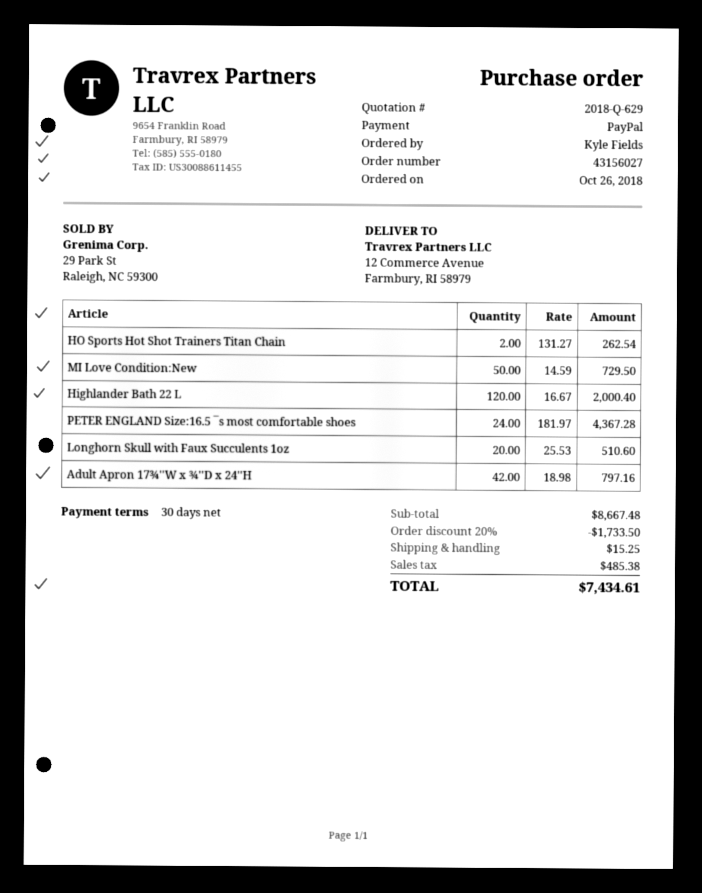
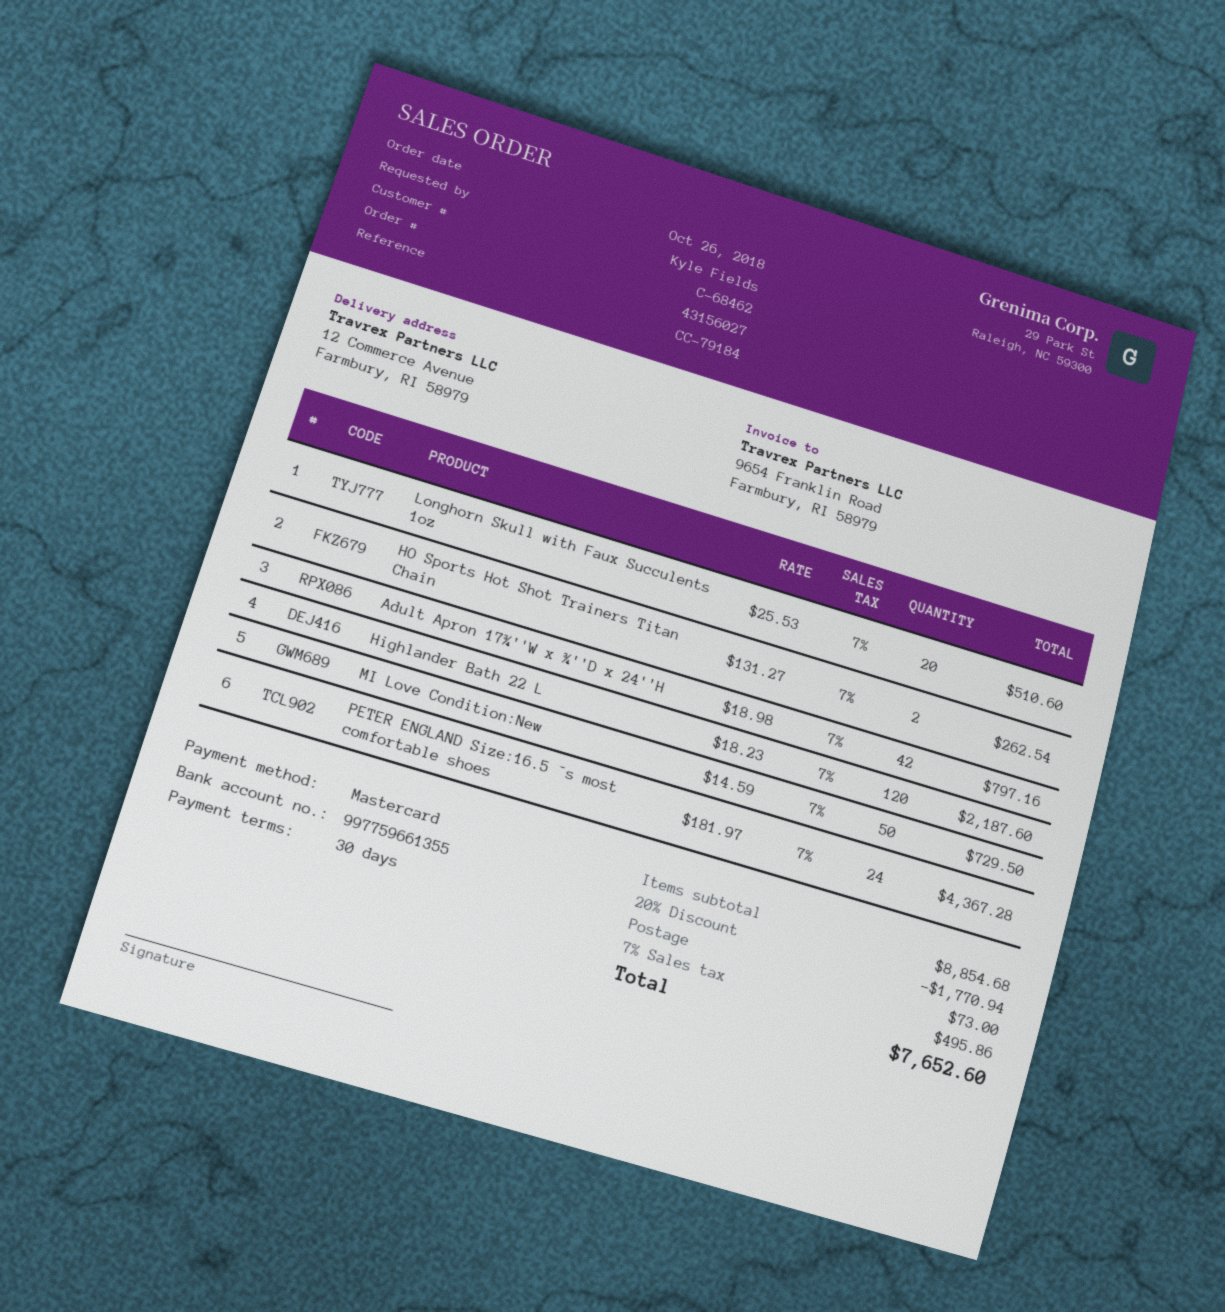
payment method: PayPal -> Mastercard
Highlander Bath 22 L: 120 x 16.67 = 2000.40 -> 120 x 18.23 = 2187.60
subtotal: 8667.48 -> 8854.68
discount: 20% = 1733.50 -> 20% = 1770.94
shipping: 15.25 -> 73.00
tax: 485.38 -> 495.86
total: 7434.61 -> 7652.60

